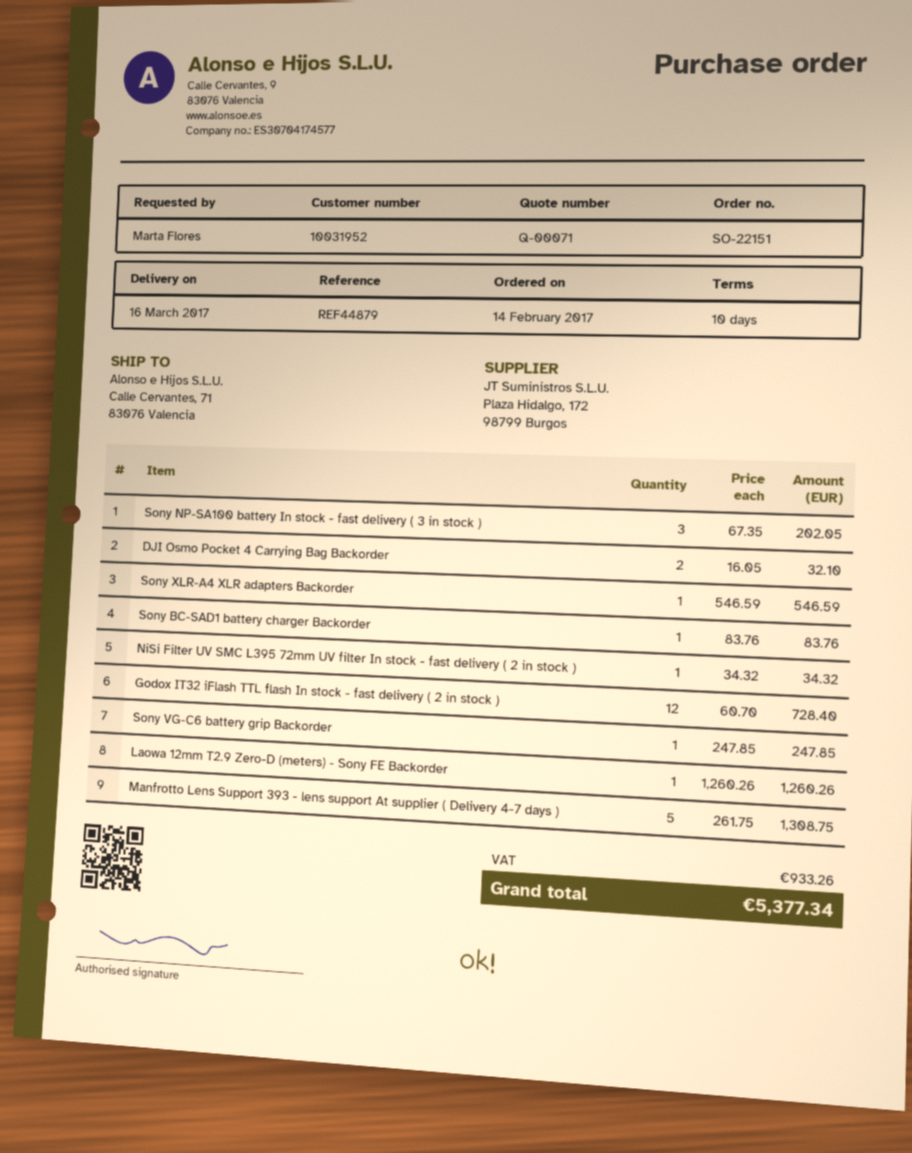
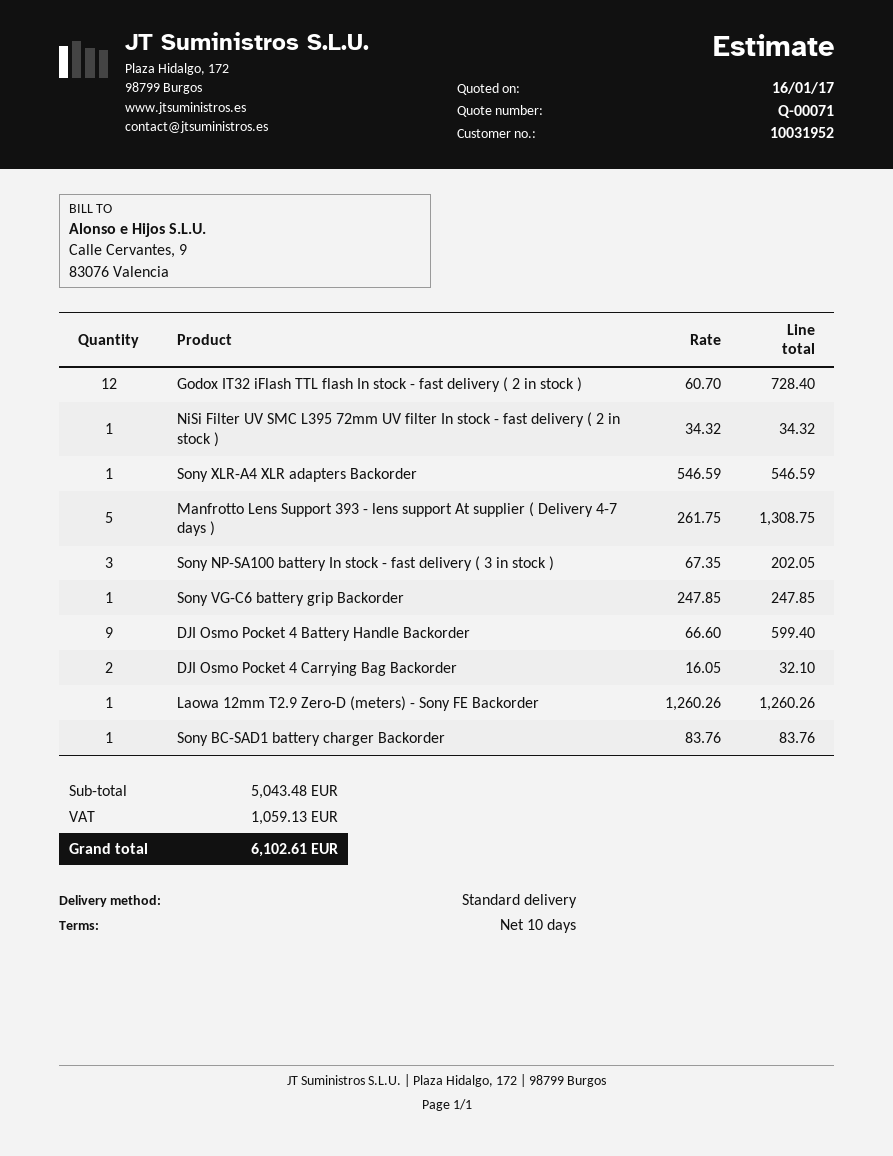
DJI Osmo Pocket 4 Battery Handle Backorder: none -> 9 x 66.60 = 599.40
tax: 933.26 -> 1059.13
total: 5377.34 -> 6102.61

